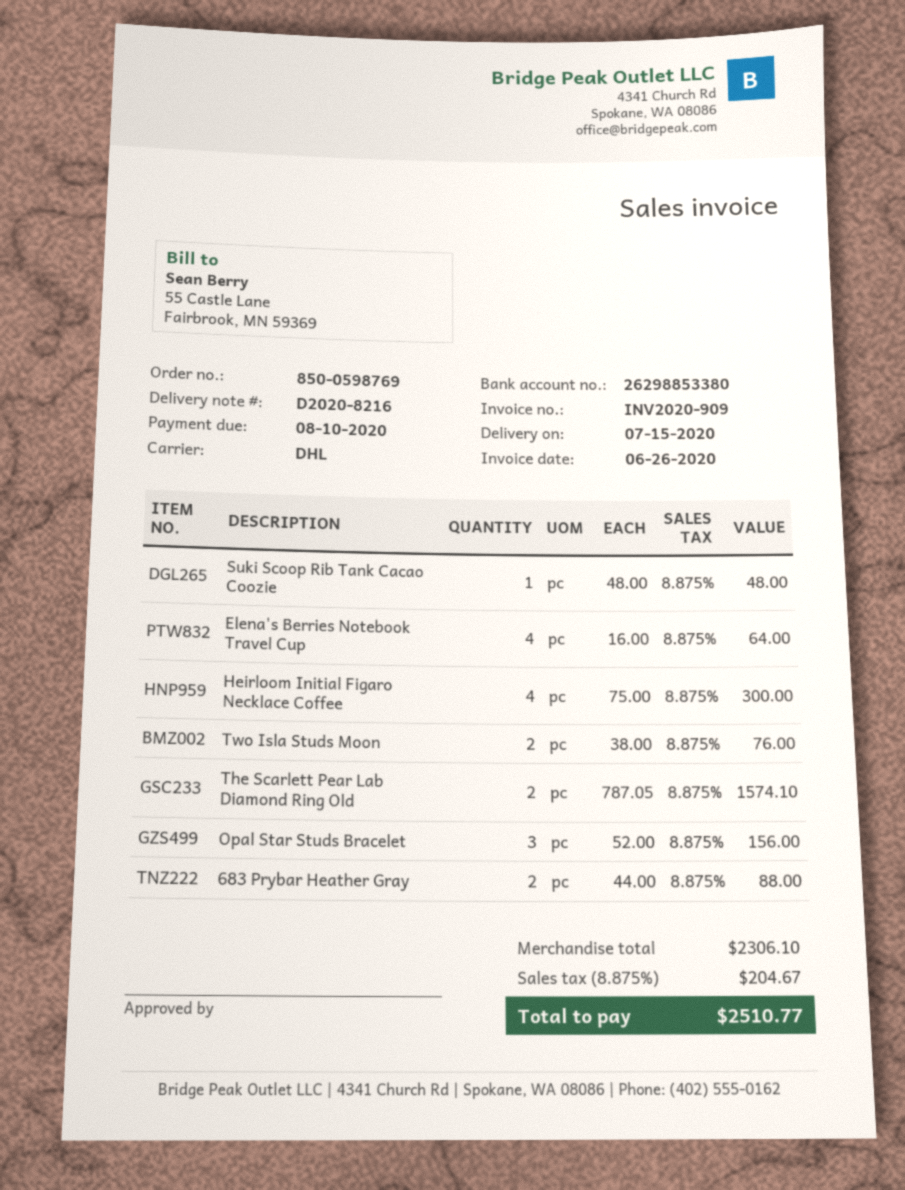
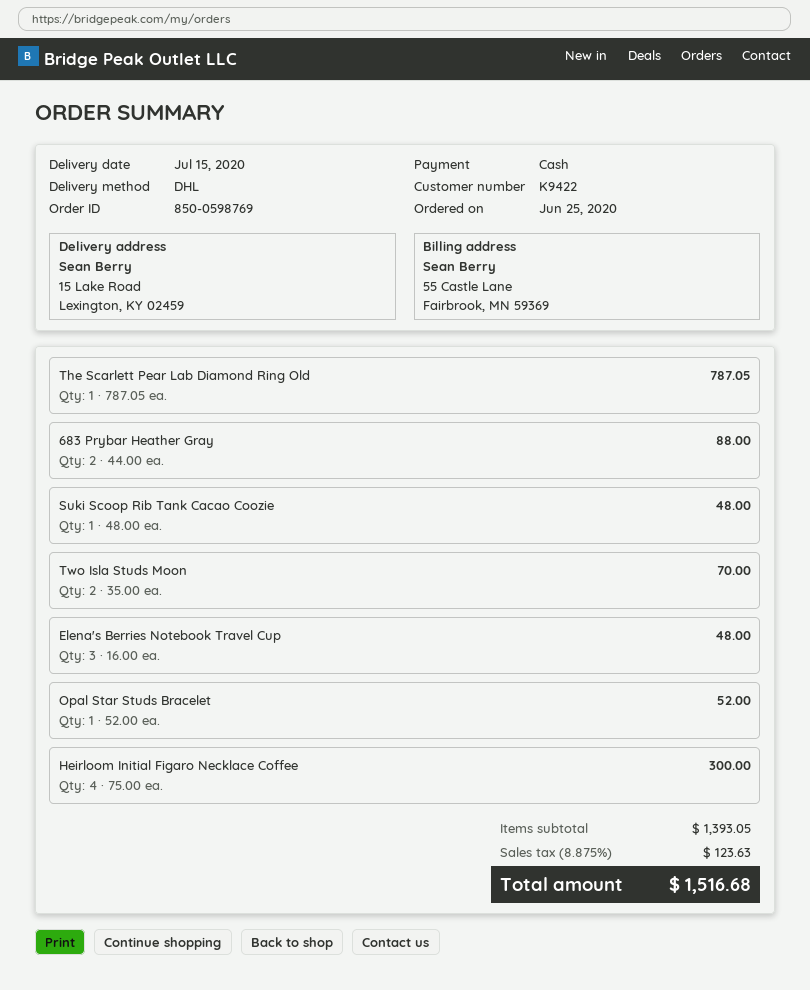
Elena's Berries Notebook Travel Cup: 4 x 16.00 = 64.00 -> 3 x 16.00 = 48.00
Two Isla Studs Moon: 2 x 38.00 = 76.00 -> 2 x 35.00 = 70.00
The Scarlett Pear Lab Diamond Ring Old: 2 x 787.05 = 1574.10 -> 1 x 787.05 = 787.05
Opal Star Studs Bracelet: 3 x 52.00 = 156.00 -> 1 x 52.00 = 52.00
subtotal: 2306.10 -> 1393.05
tax: 8.875% = 204.67 -> 8.875% = 123.63
total: 2510.77 -> 1516.68

